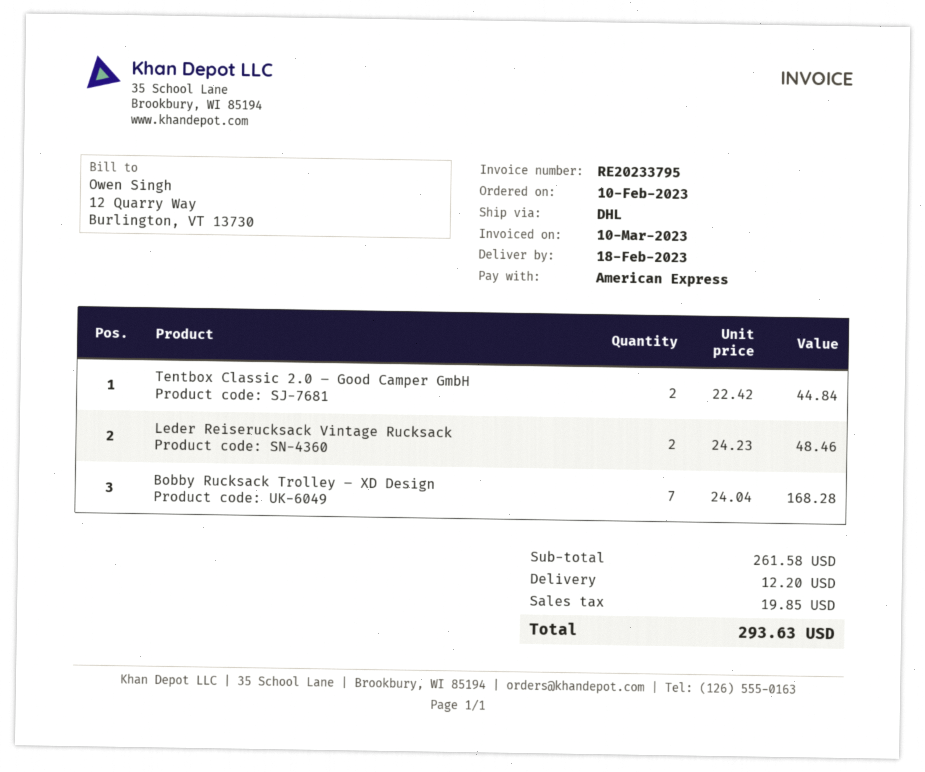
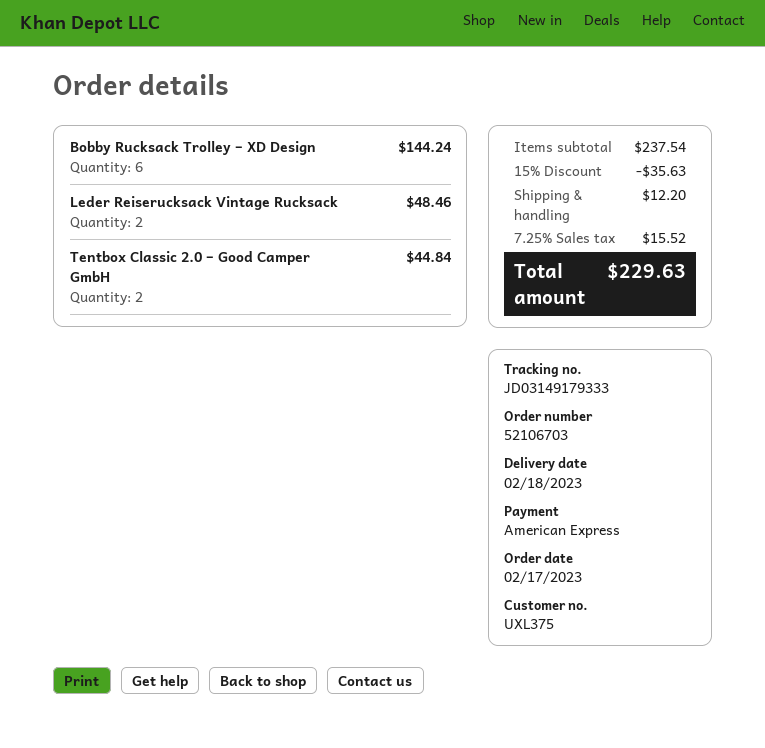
order date: 2023-02-10 -> 2023-02-17
Bobby Rucksack Trolley – XD Design: 7 for 168.28 -> 6 for 144.24
subtotal: 261.58 -> 237.54
discount: none -> 15% = 35.63
tax: 19.85 -> 15.52
total: 293.63 -> 229.63

